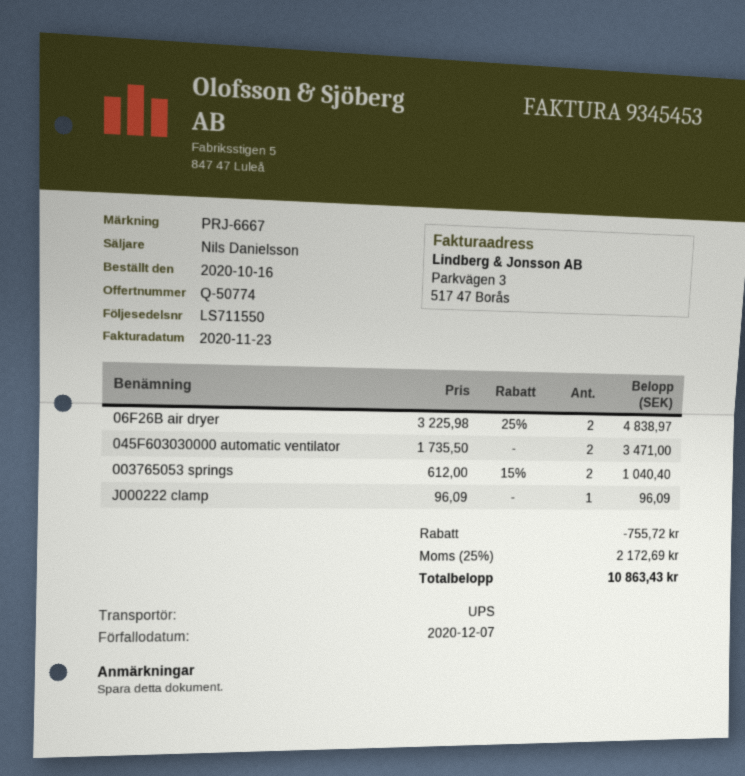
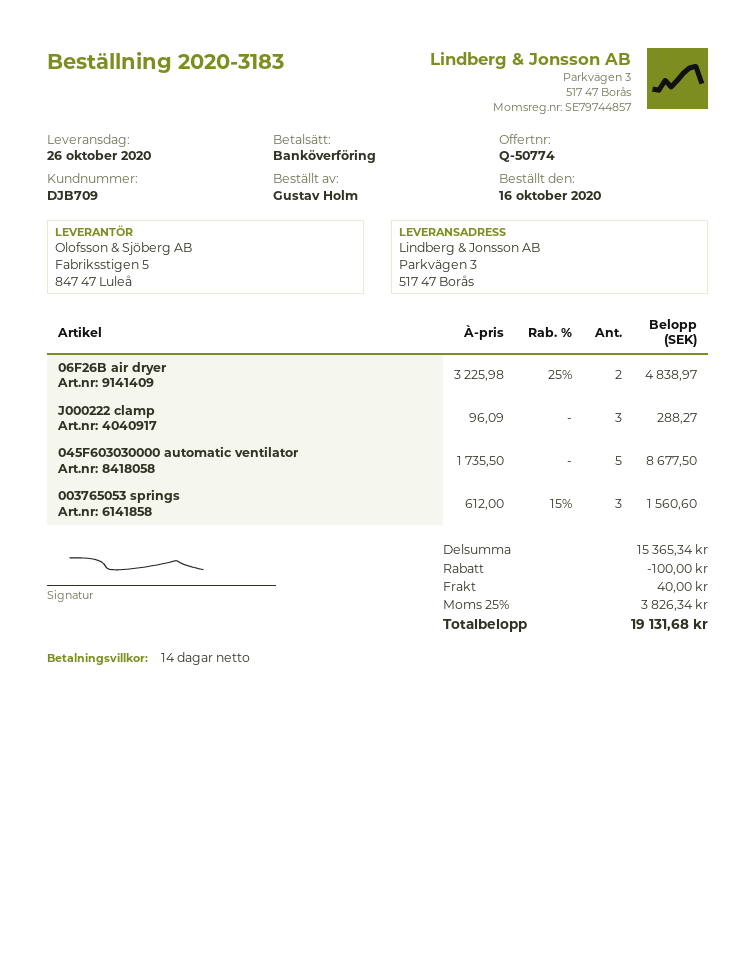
045F603030000 automatic ventilator: 2 x 1735.50 = 3471.00 -> 5 x 1735.50 = 8677.50
003765053 springs: 2 x 612.00 - 15% = 1040.40 -> 3 x 612.00 - 15% = 1560.60
J000222 clamp: 1 x 96.09 = 96.09 -> 3 x 96.09 = 288.27
discount: 755.72 -> 100.00
shipping: none -> 40.00
tax: 25% = 2172.69 -> 25% = 3826.34
total: 10863.43 -> 19131.68

